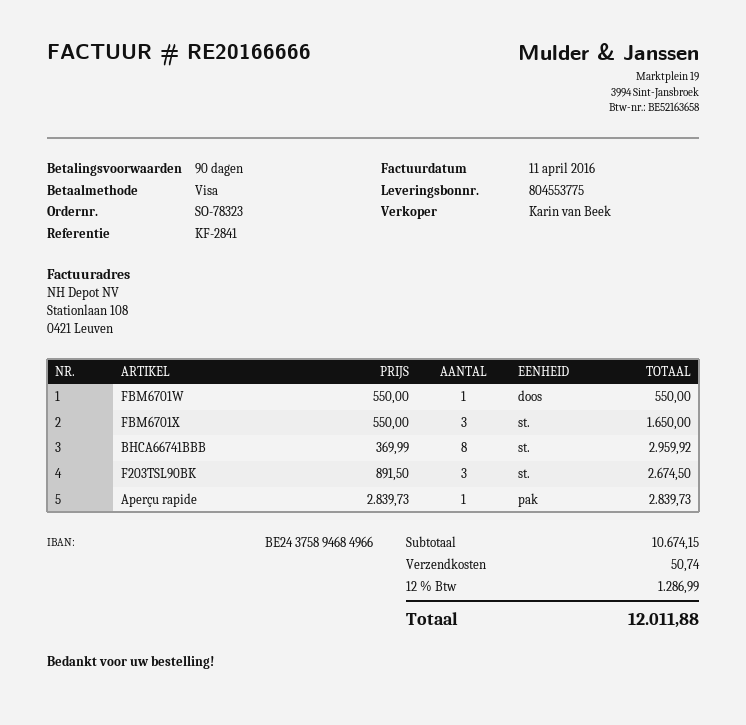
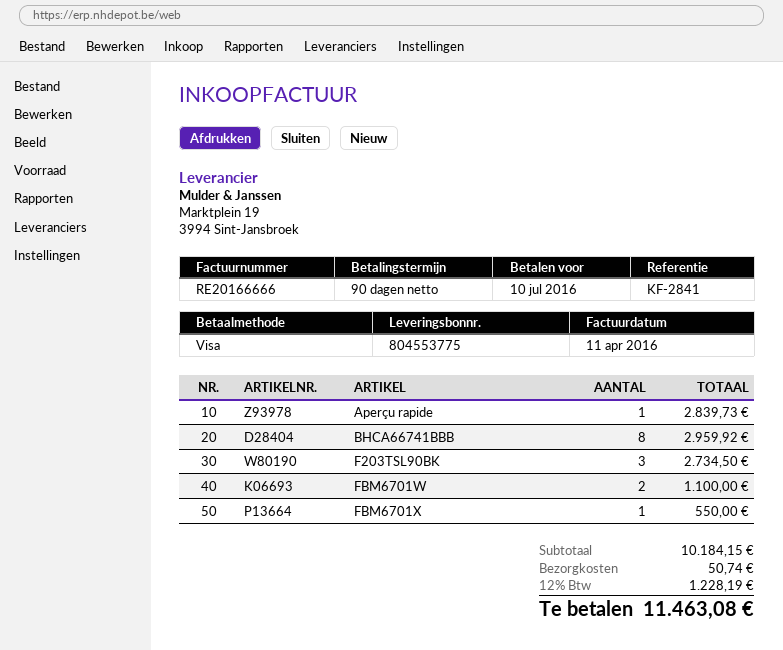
FBM6701W: 1 for 550.00 -> 2 for 1100.00
FBM6701X: 3 for 1650.00 -> 1 for 550.00
F203TSL90BK: 3 for 2674.50 -> 3 for 2734.50
subtotal: 10674.15 -> 10184.15
tax: 12% = 1286.99 -> 12% = 1228.19
total: 12011.88 -> 11463.08

